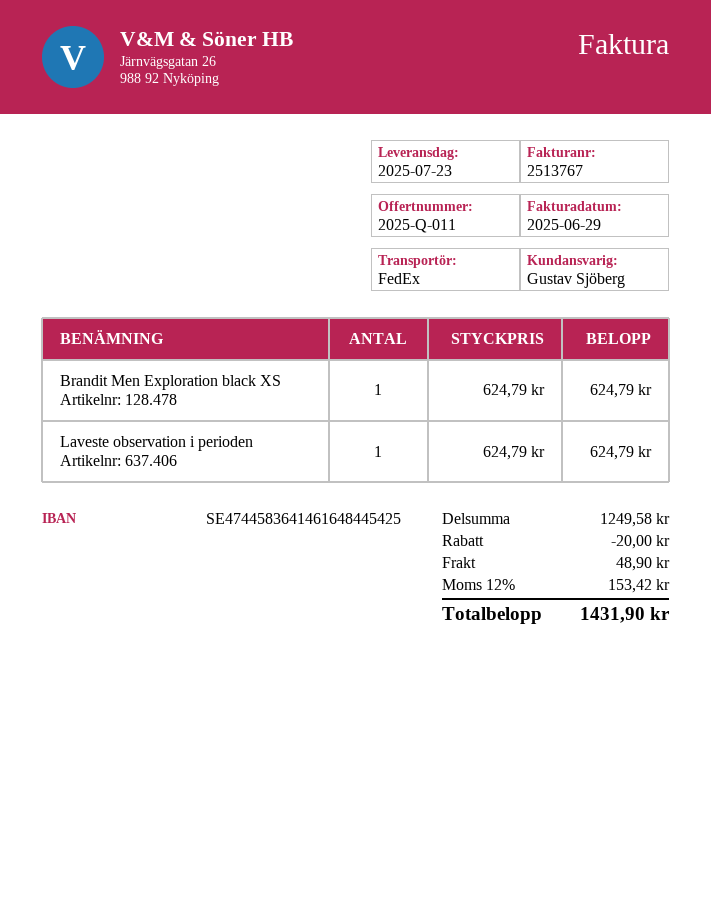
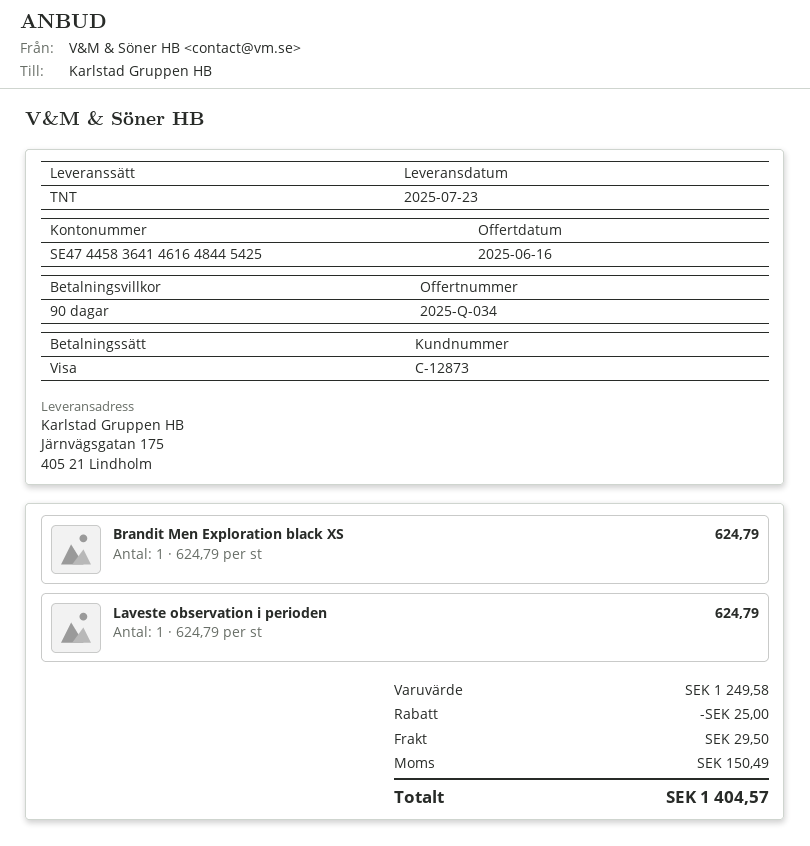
quote number: 2025-Q-011 -> 2025-Q-034
shipping method: FedEx -> TNT
discount: 20.00 -> 25.00
shipping: 48.90 -> 29.50
tax: 153.42 -> 150.49
total: 1431.90 -> 1404.57

